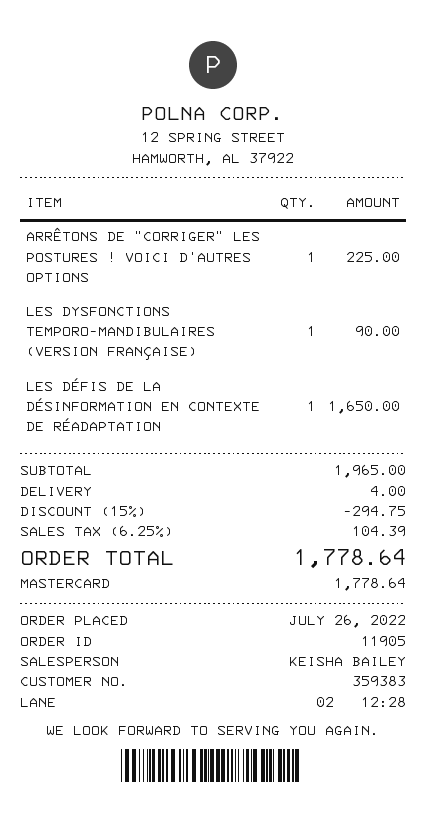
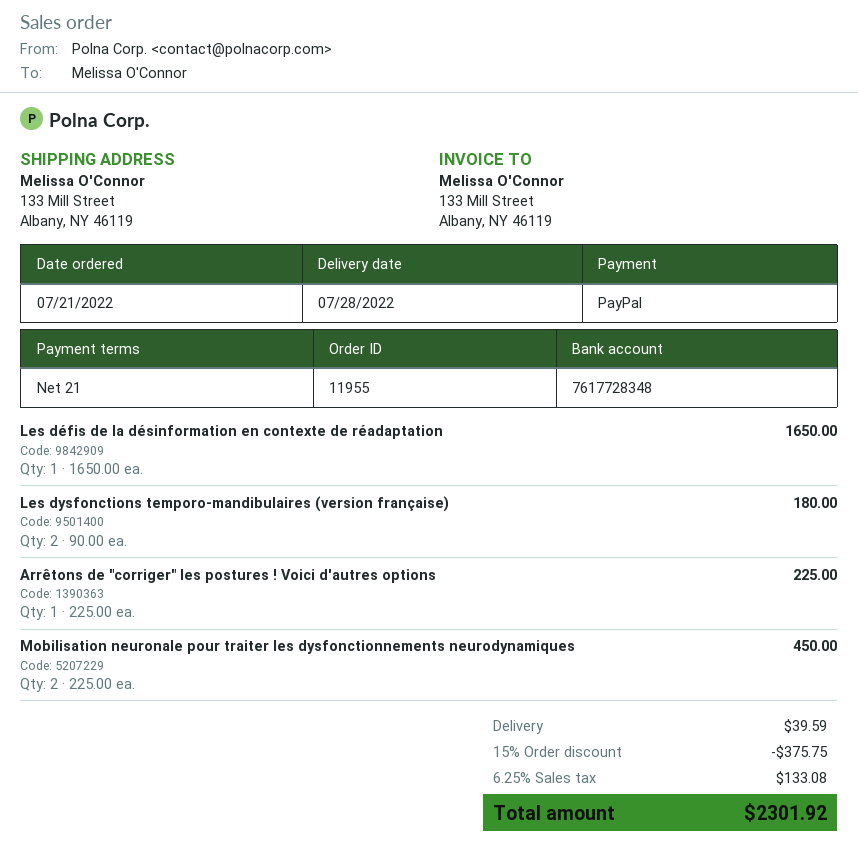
order number: 11905 -> 11955
order date: 2022-07-26 -> 2022-07-21
payment method: Mastercard -> PayPal
LES DYSFONCTIONS TEMPORO-MANDIBULAIRES (VERSION FRANÇAISE): 1 for 90.00 -> 2 for 180.00
Mobilisation neuronale pour traiter les dysfonctionnements neurodynamiques: none -> 2 for 450.00
discount: 15% = 294.75 -> 15% = 375.75
shipping: 4.00 -> 39.59
tax: 6.25% = 104.39 -> 6.25% = 133.08
total: 1778.64 -> 2301.92

